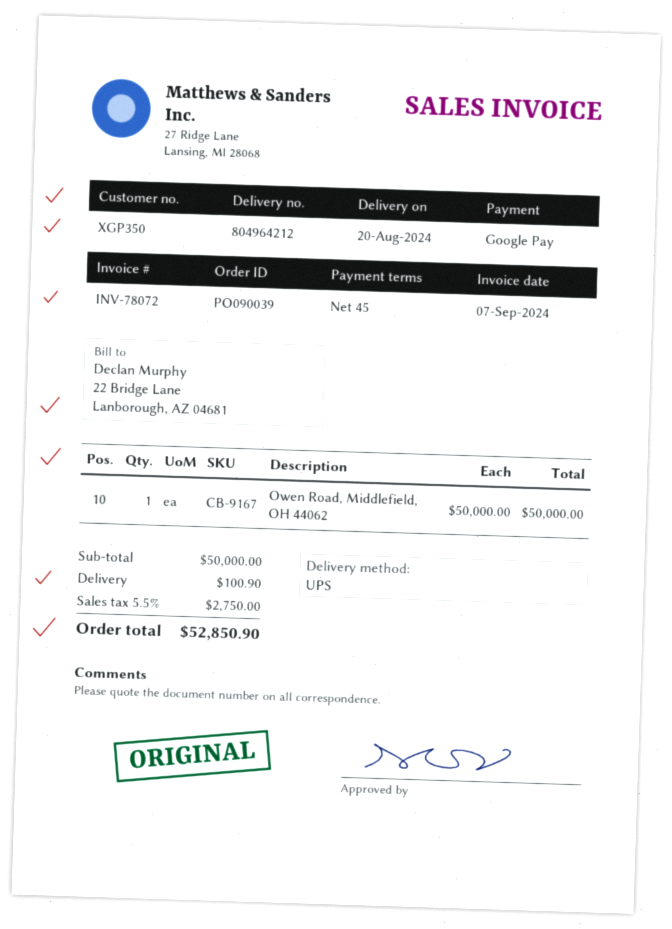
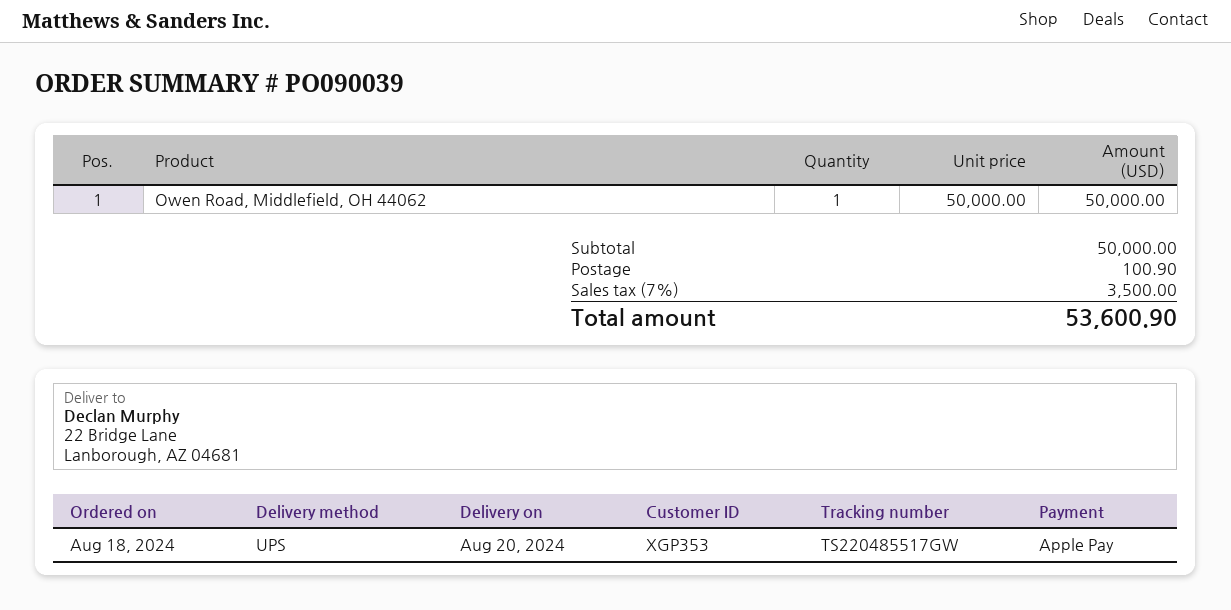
customer number: XGP350 -> XGP353
payment method: Google Pay -> Apple Pay
tax: 5.5% = 2750.00 -> 7% = 3500.00
total: 52850.90 -> 53600.90

